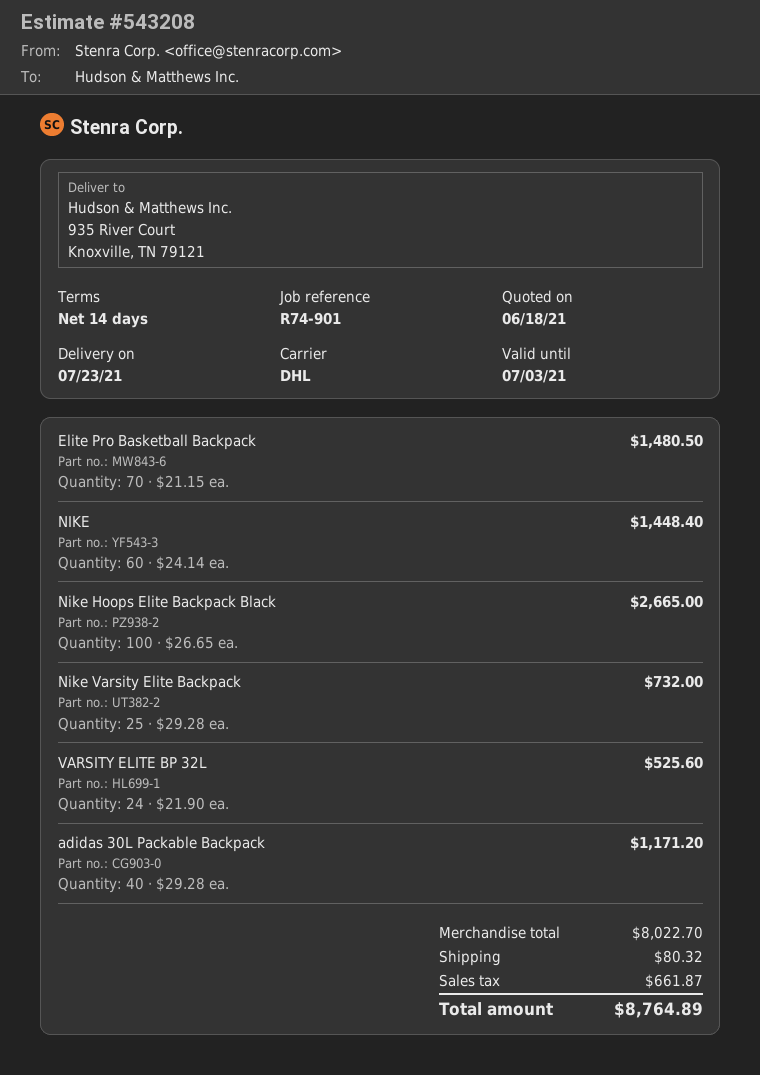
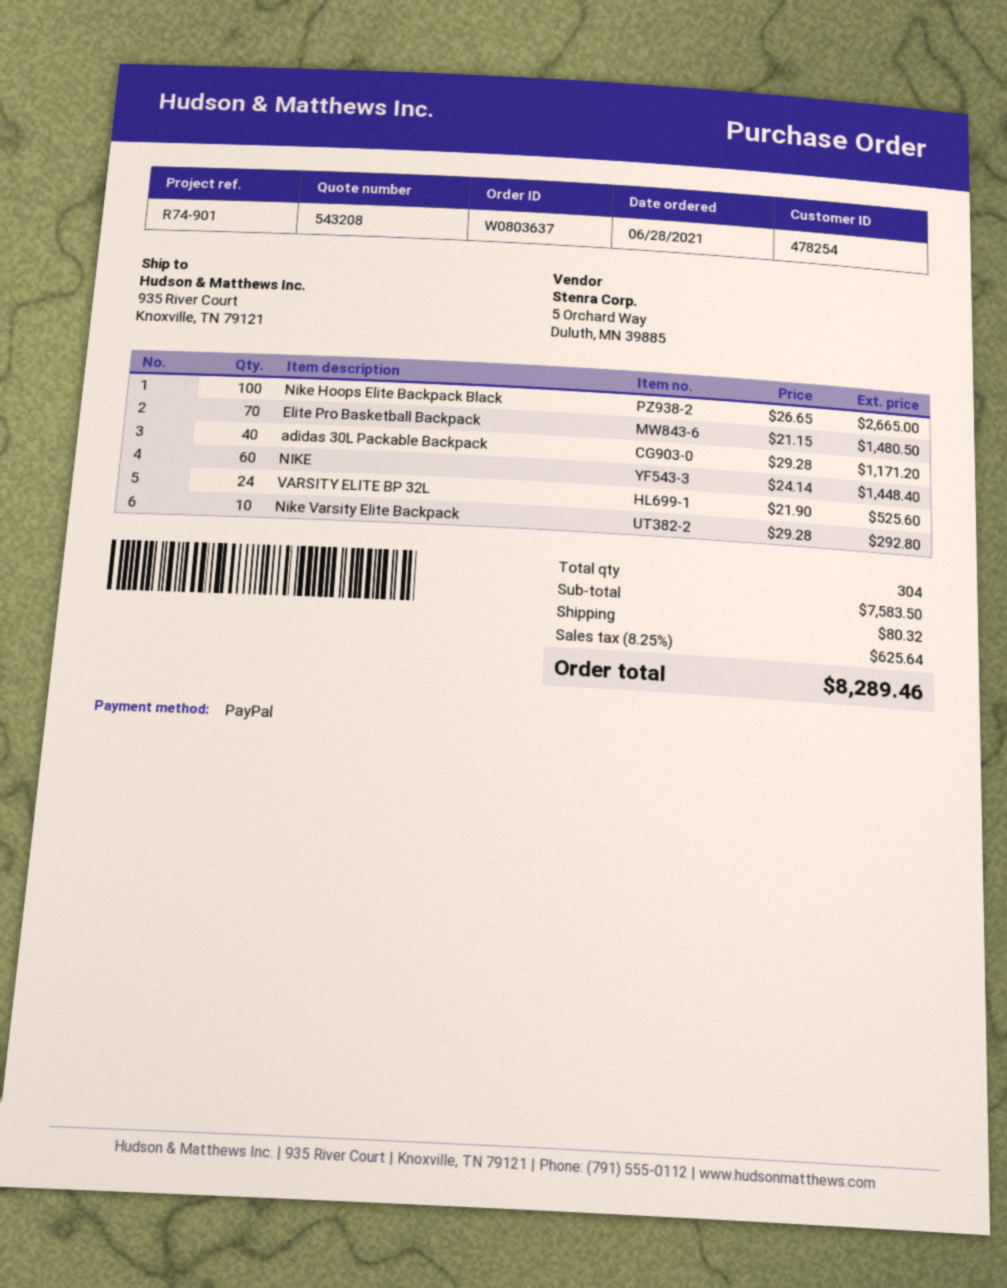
Nike Varsity Elite Backpack: 25 x 29.28 = 732.00 -> 10 x 29.28 = 292.80
subtotal: 8022.70 -> 7583.50
tax: 661.87 -> 625.64
total: 8764.89 -> 8289.46

